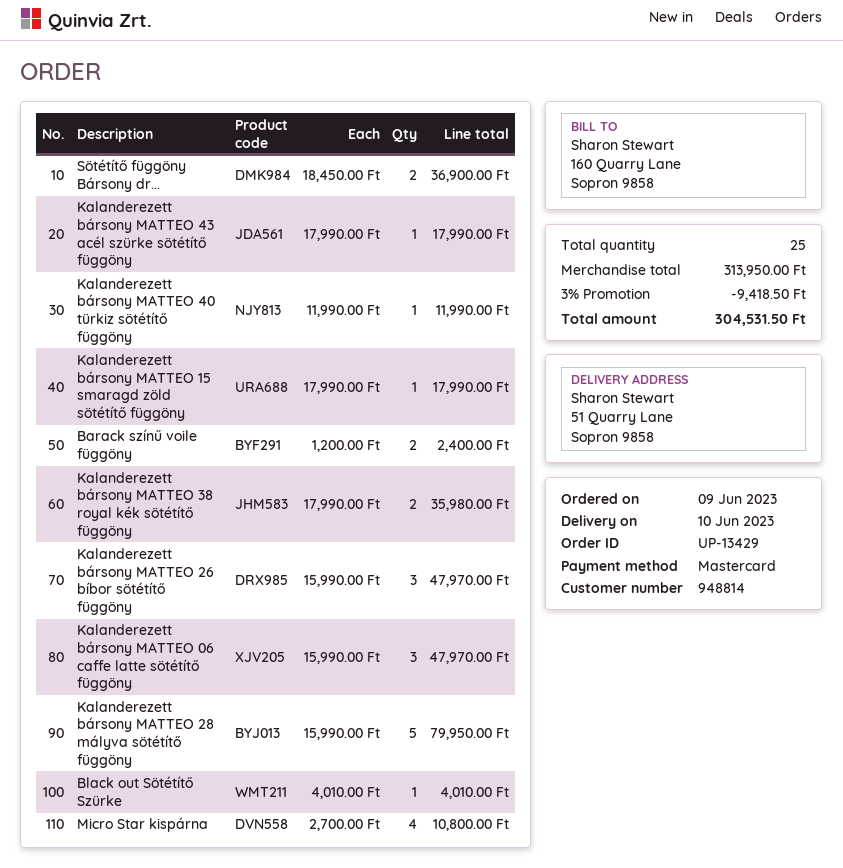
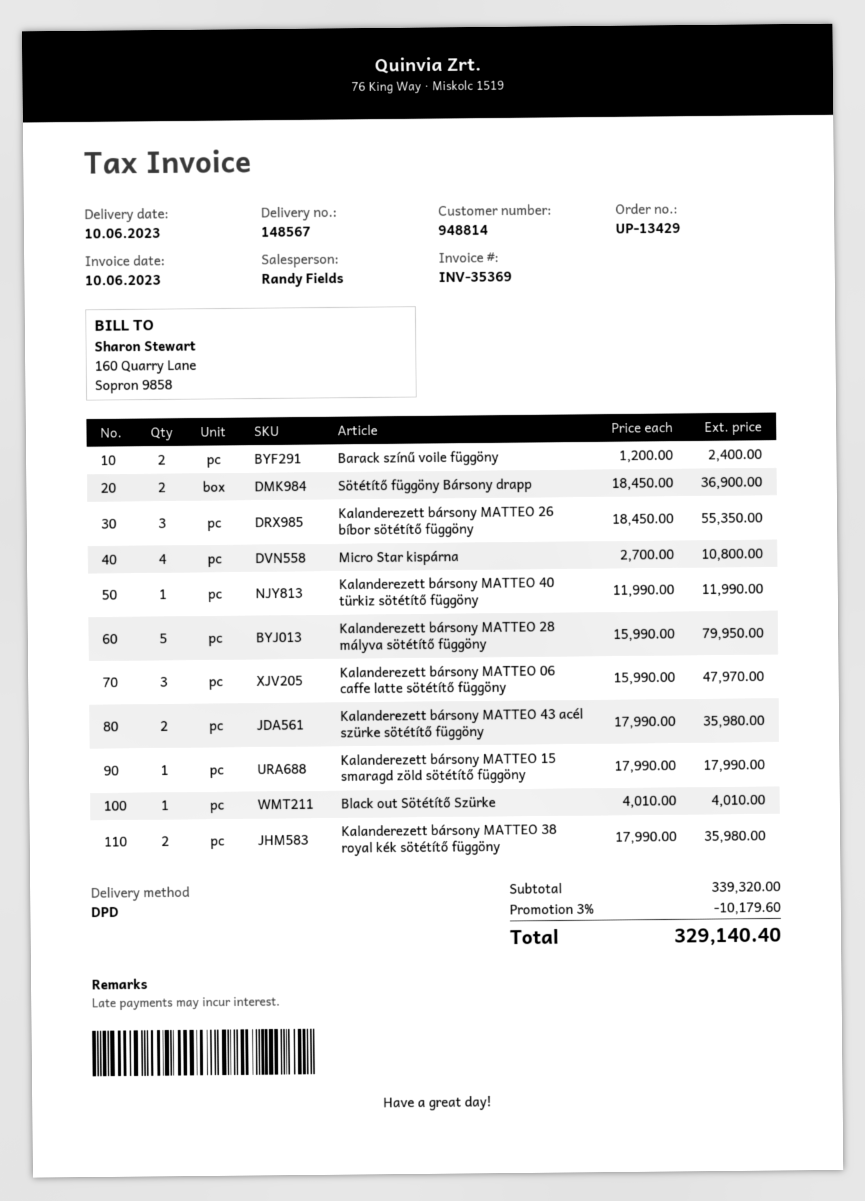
Kalanderezett bársony MATTEO 43 acél szürke sötétítő függöny: 1 x 17990.00 = 17990.00 -> 2 x 17990.00 = 35980.00
Kalanderezett bársony MATTEO 26 bíbor sötétítő függöny: 3 x 15990.00 = 47970.00 -> 3 x 18450.00 = 55350.00
subtotal: 313950.00 -> 339320.00
discount: 3% = 9418.50 -> 3% = 10179.60
total: 304531.50 -> 329140.40

